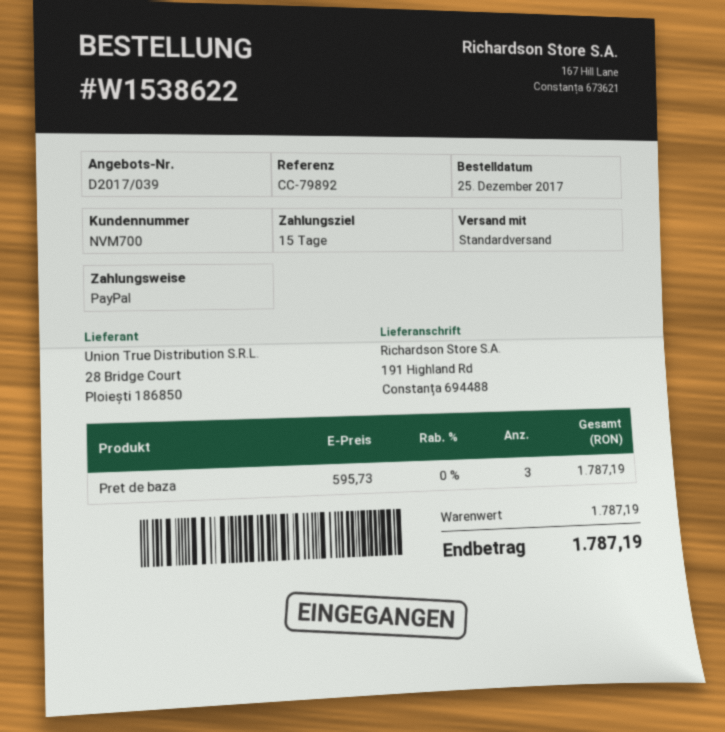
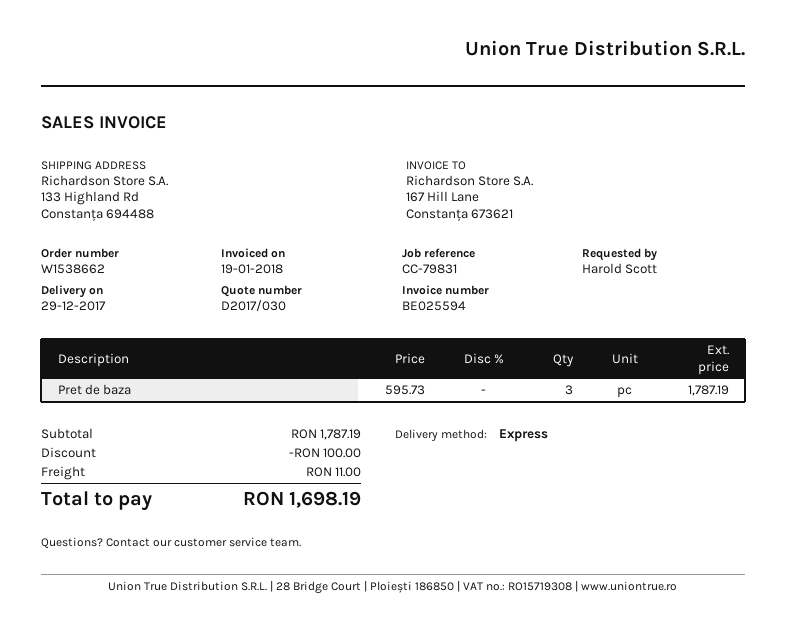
quote number: D2017/039 -> D2017/030
order number: W1538622 -> W1538662
reference: CC-79892 -> CC-79831
shipping method: standard -> express
ship to: 191 Highland Rd, Constanța 694488 -> 133 Highland Rd, Constanța 694488
discount: none -> 100.00
shipping: none -> 11.00
total: 1787.19 -> 1698.19

